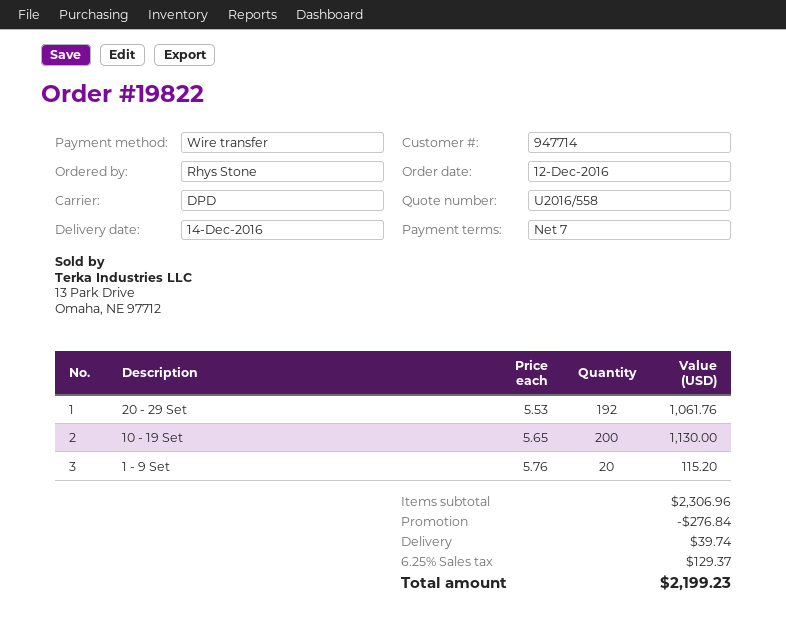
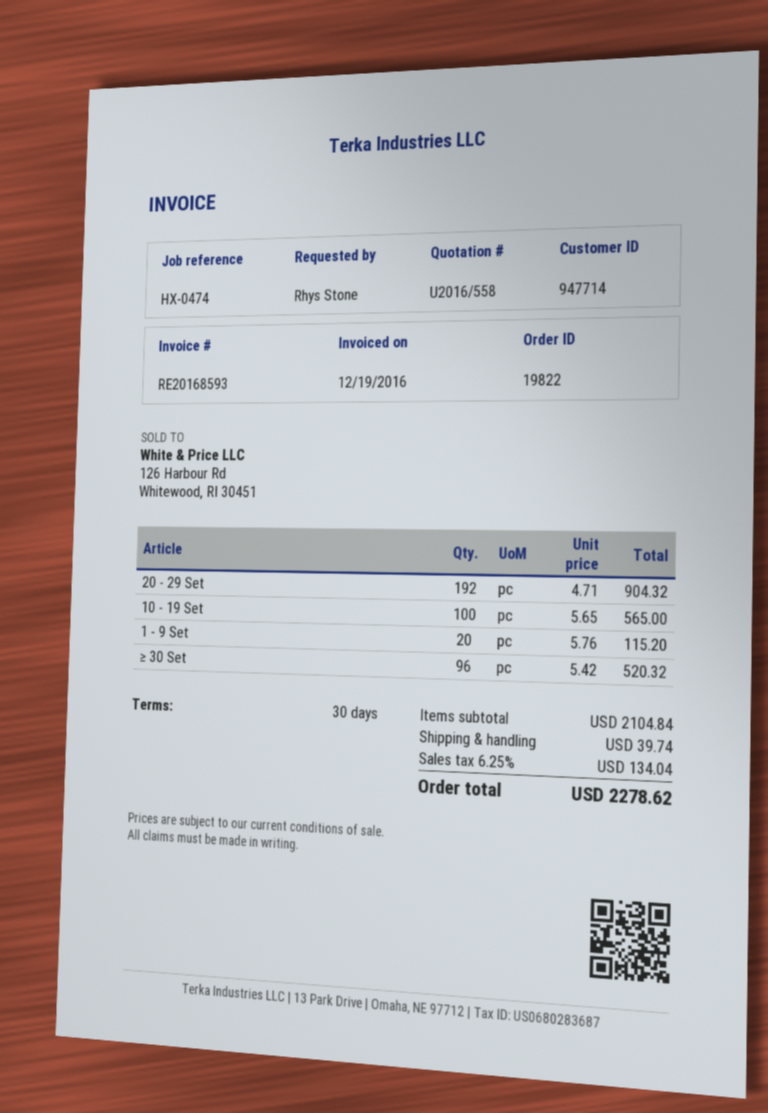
payment terms: 7 days -> 30 days
20 - 29 Set: 192 x 5.53 = 1061.76 -> 192 x 4.71 = 904.32
10 - 19 Set: 200 x 5.65 = 1130.00 -> 100 x 5.65 = 565.00
≥ 30 Set: none -> 96 x 5.42 = 520.32
subtotal: 2306.96 -> 2104.84
discount: 276.84 -> none
tax: 6.25% = 129.37 -> 6.25% = 134.04
total: 2199.23 -> 2278.62

